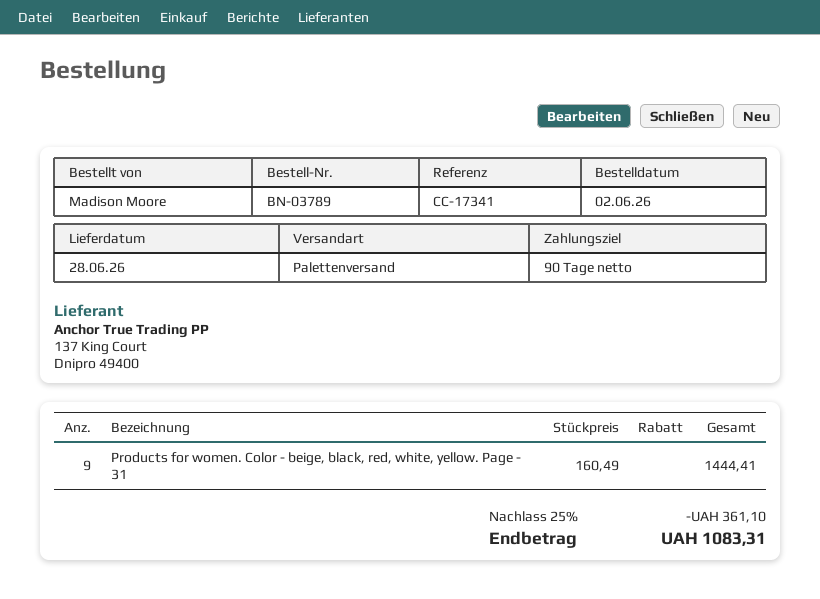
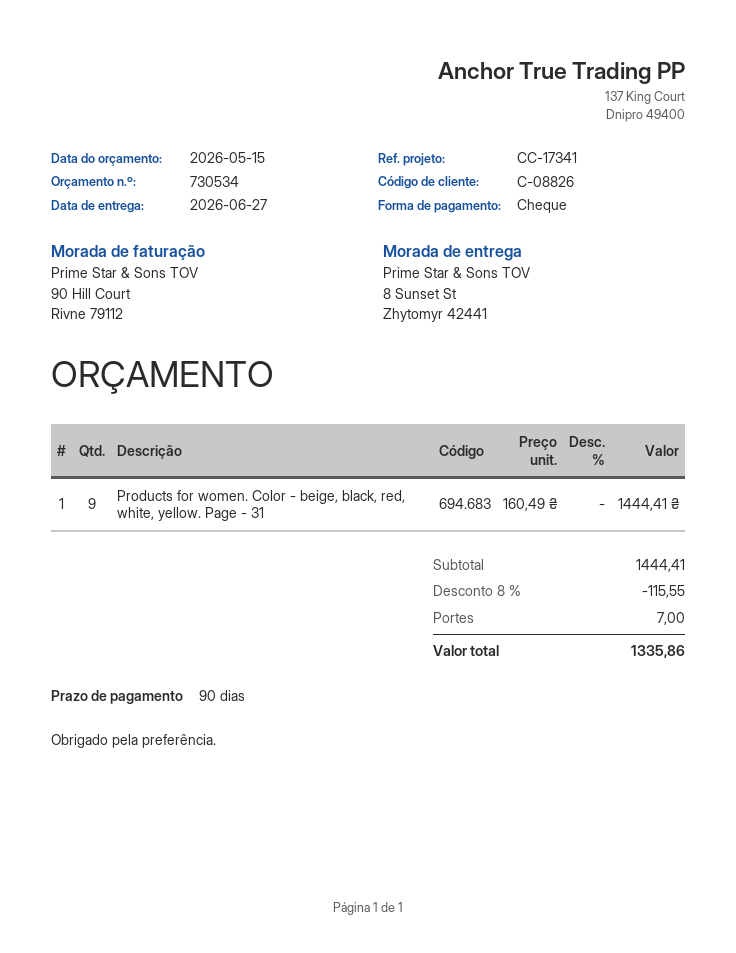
delivery date: 2026-06-28 -> 2026-06-27
discount: 25% = 361.10 -> 8% = 115.55
shipping: none -> 7.00
total: 1083.31 -> 1335.86

